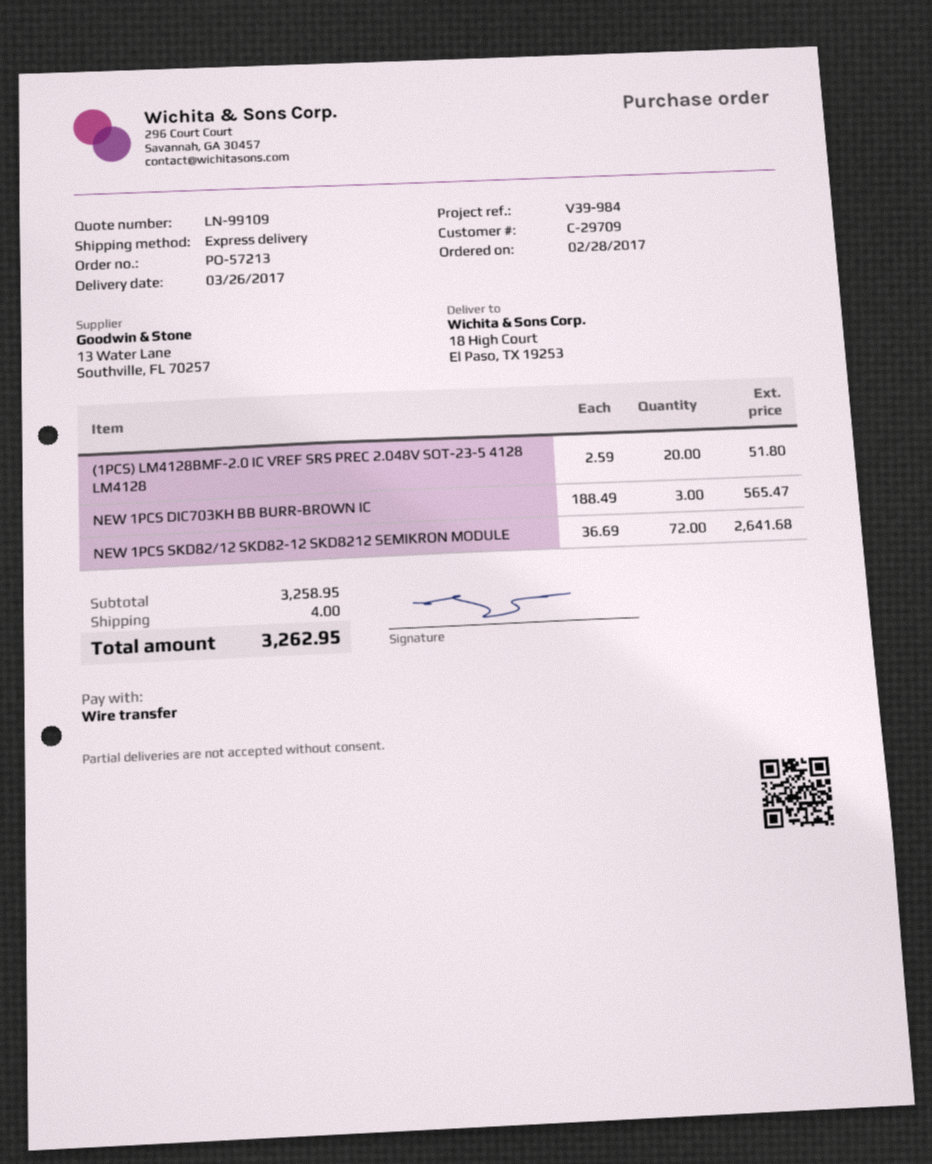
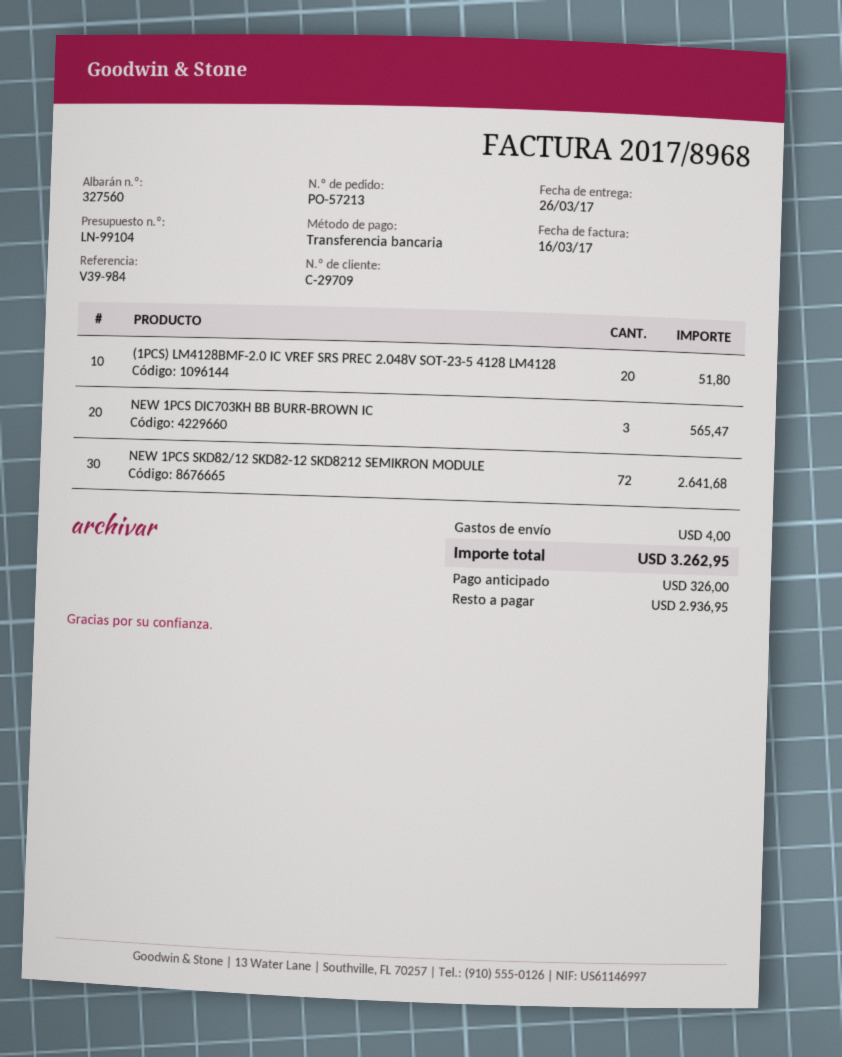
quote number: LN-99109 -> LN-99104

